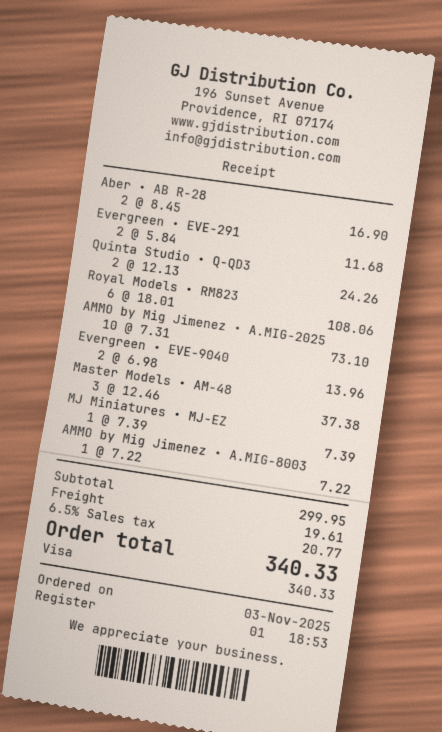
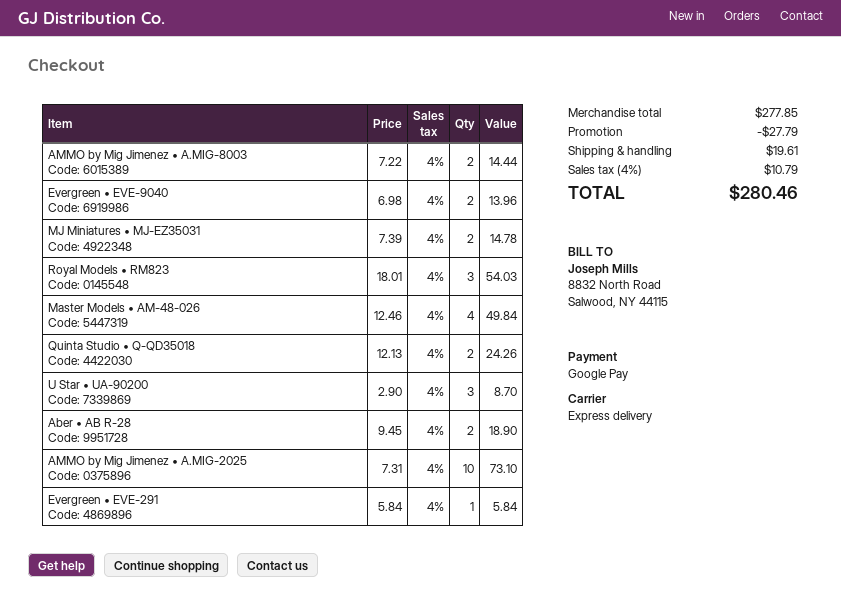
payment method: Visa -> Google Pay
Aber • AB R-28: 2 x 8.45 = 16.90 -> 2 x 9.45 = 18.90
Evergreen • EVE-291: 2 x 5.84 = 11.68 -> 1 x 5.84 = 5.84
Royal Models • RM823: 6 x 18.01 = 108.06 -> 3 x 18.01 = 54.03
Master Models • AM-48: 3 x 12.46 = 37.38 -> 4 x 12.46 = 49.84
MJ Miniatures • MJ-EZ: 1 x 7.39 = 7.39 -> 2 x 7.39 = 14.78
AMMO by Mig Jimenez • A.MIG-8003: 1 x 7.22 = 7.22 -> 2 x 7.22 = 14.44
U Star • UA-90200: none -> 3 x 2.90 = 8.70
subtotal: 299.95 -> 277.85
discount: none -> 27.79
tax: 6.5% = 20.77 -> 4% = 10.79
total: 340.33 -> 280.46

